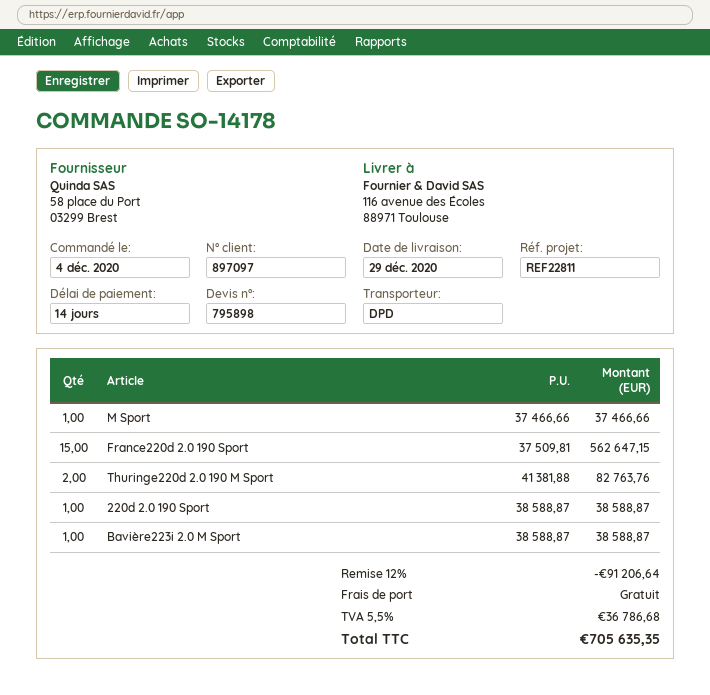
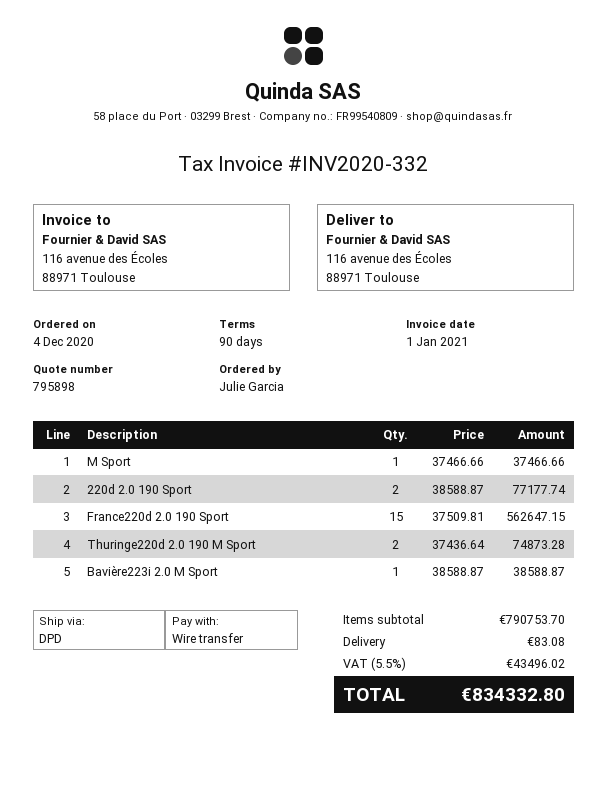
payment terms: 14 days -> 90 days
Thuringe220d 2.0 190 M Sport: 2 x 41381.88 = 82763.76 -> 2 x 37436.64 = 74873.28
220d 2.0 190 Sport: 1 x 38588.87 = 38588.87 -> 2 x 38588.87 = 77177.74
discount: 12% = 91206.64 -> none
shipping: 0.00 -> 83.08
tax: 5.5% = 36786.68 -> 5.5% = 43496.02
total: 705635.35 -> 834332.80

